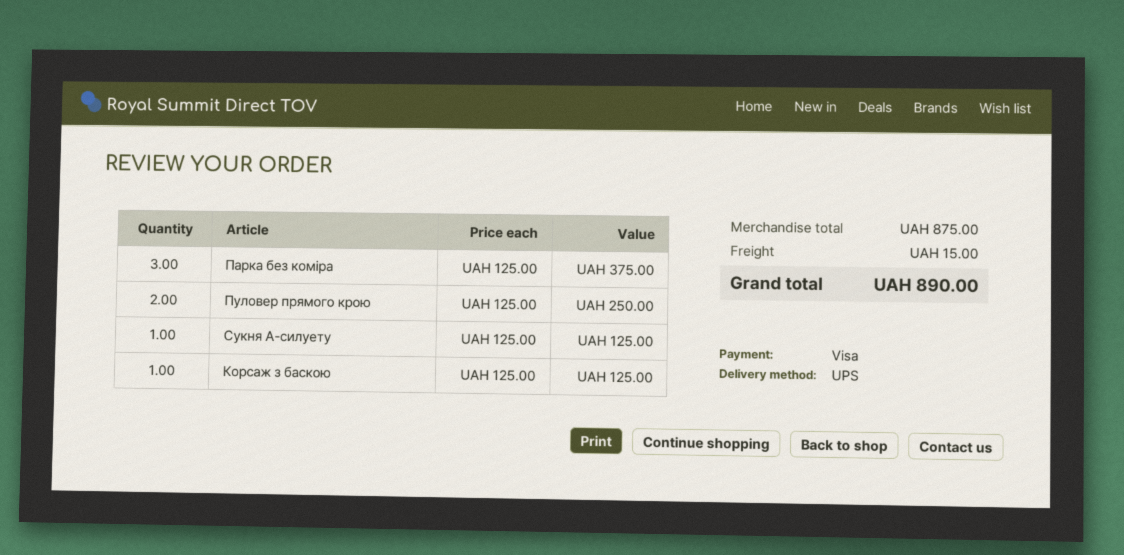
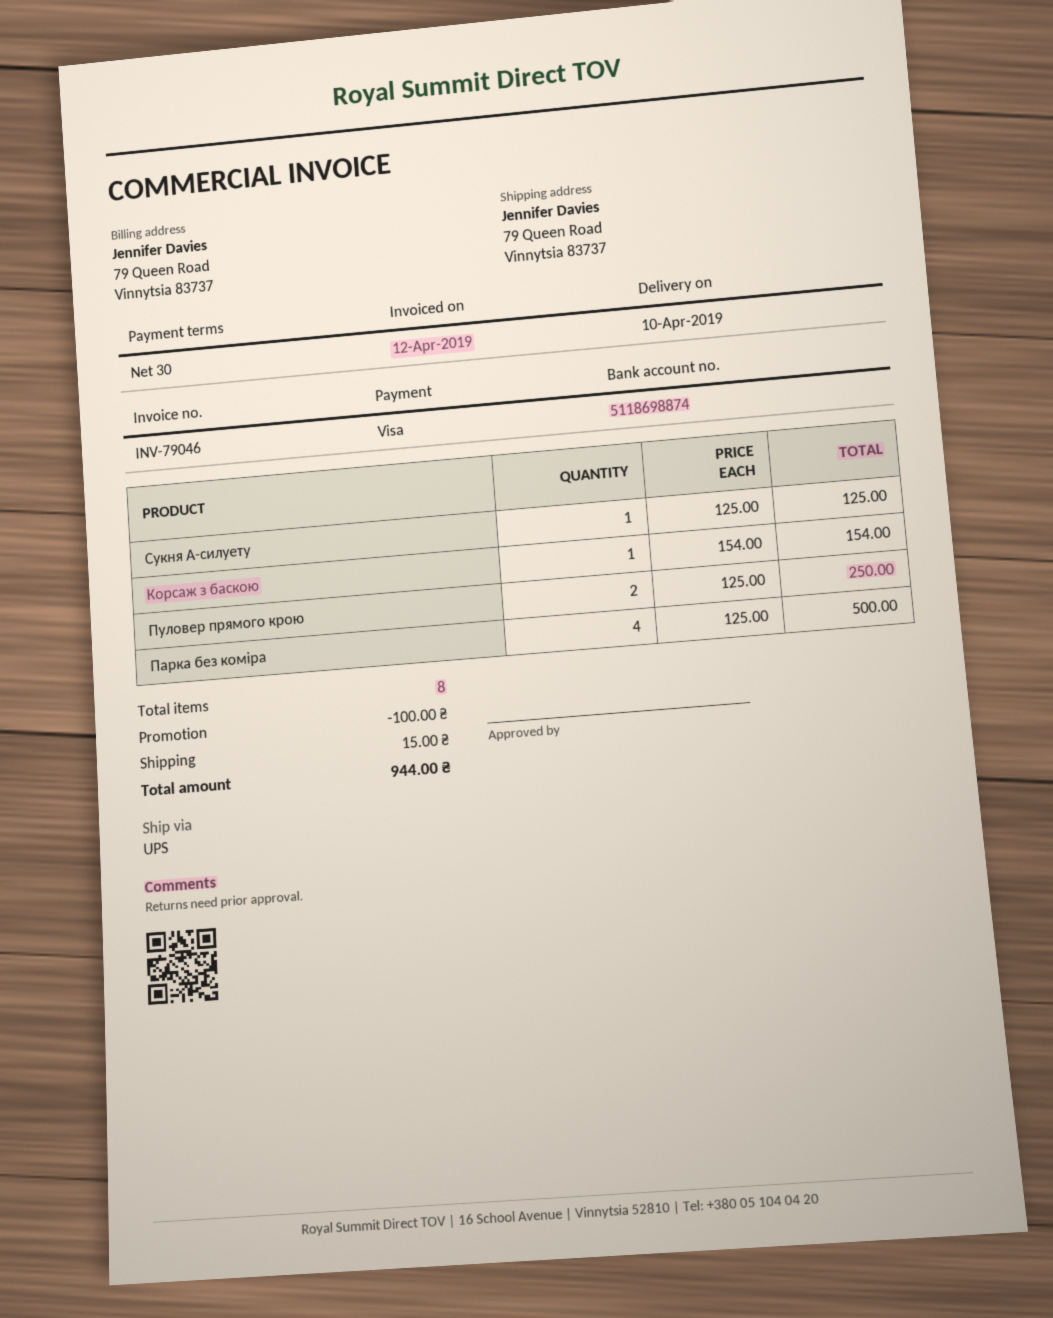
Парка без коміра: 3 x 125.00 = 375.00 -> 4 x 125.00 = 500.00
Корсаж з баскою: 1 x 125.00 = 125.00 -> 1 x 154.00 = 154.00
discount: none -> 100.00
total: 890.00 -> 944.00

